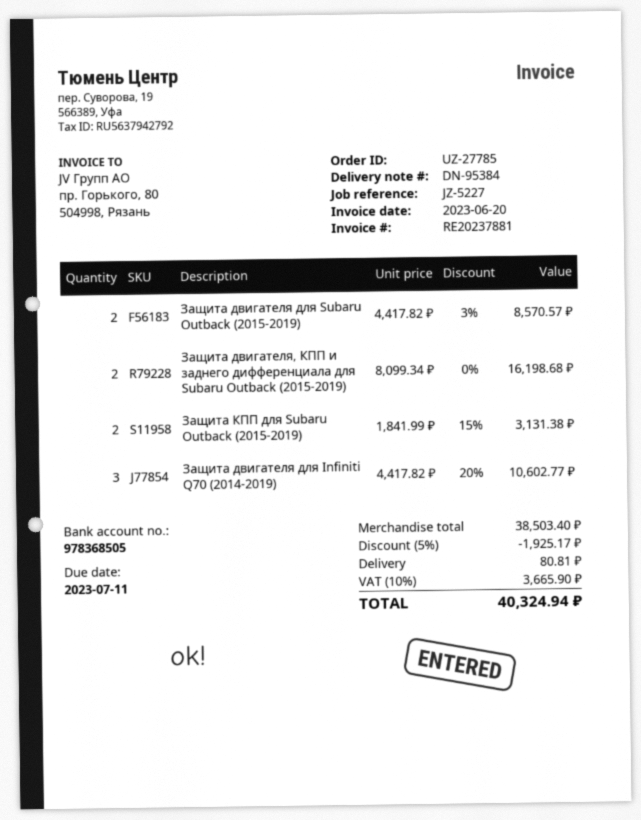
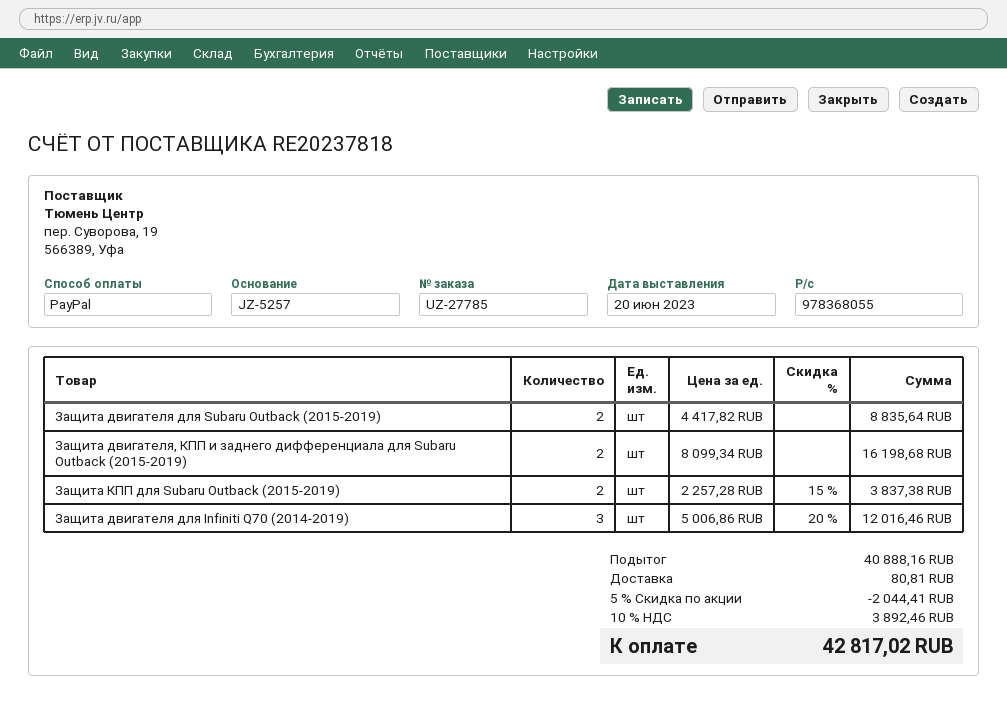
invoice number: RE20237881 -> RE20237818
reference: JZ-5227 -> JZ-5257
bank account: 978368505 -> 978368055
Защита двигателя для Subaru Outback (2015-2019): 2 x 4417.82 - 3% = 8570.57 -> 2 x 4417.82 = 8835.64
Защита КПП для Subaru Outback (2015-2019): 2 x 1841.99 - 15% = 3131.38 -> 2 x 2257.28 - 15% = 3837.38
Защита двигателя для Infiniti Q70 (2014-2019): 3 x 4417.82 - 20% = 10602.77 -> 3 x 5006.86 - 20% = 12016.46
subtotal: 38503.40 -> 40888.16
discount: 5% = 1925.17 -> 5% = 2044.41
tax: 10% = 3665.90 -> 10% = 3892.46
total: 40324.94 -> 42817.02

